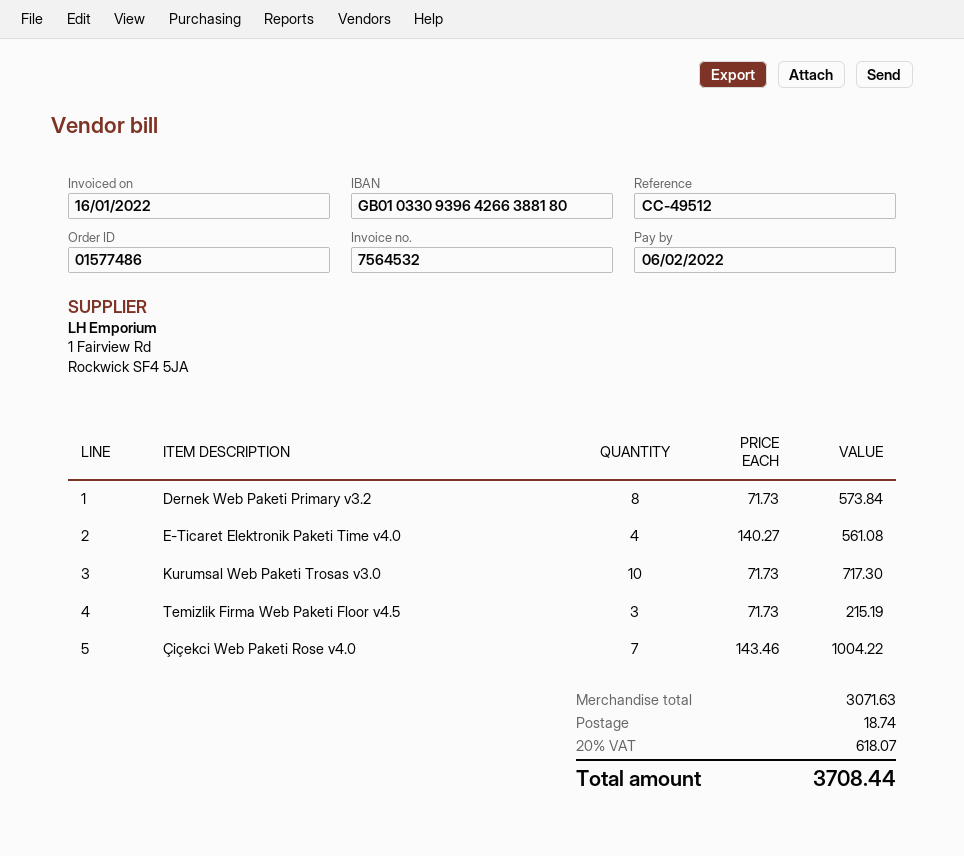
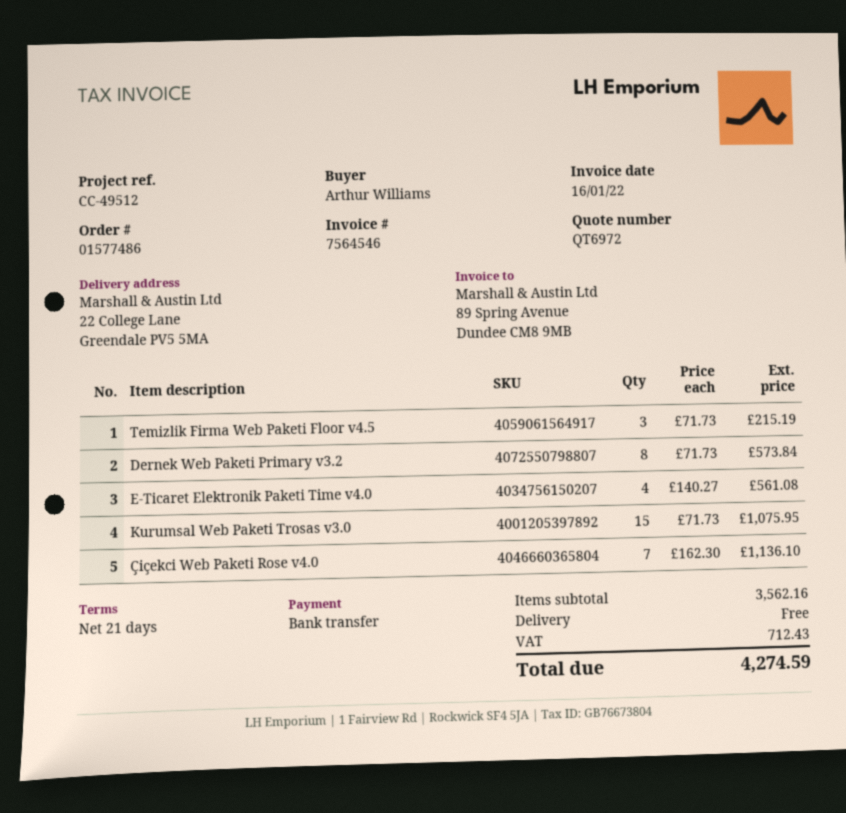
invoice number: 7564532 -> 7564546
Kurumsal Web Paketi Trosas v3.0: 10 x 71.73 = 717.30 -> 15 x 71.73 = 1075.95
Çiçekci Web Paketi Rose v4.0: 7 x 143.46 = 1004.22 -> 7 x 162.30 = 1136.10
subtotal: 3071.63 -> 3562.16
shipping: 18.74 -> 0.00
tax: 618.07 -> 712.43
total: 3708.44 -> 4274.59

